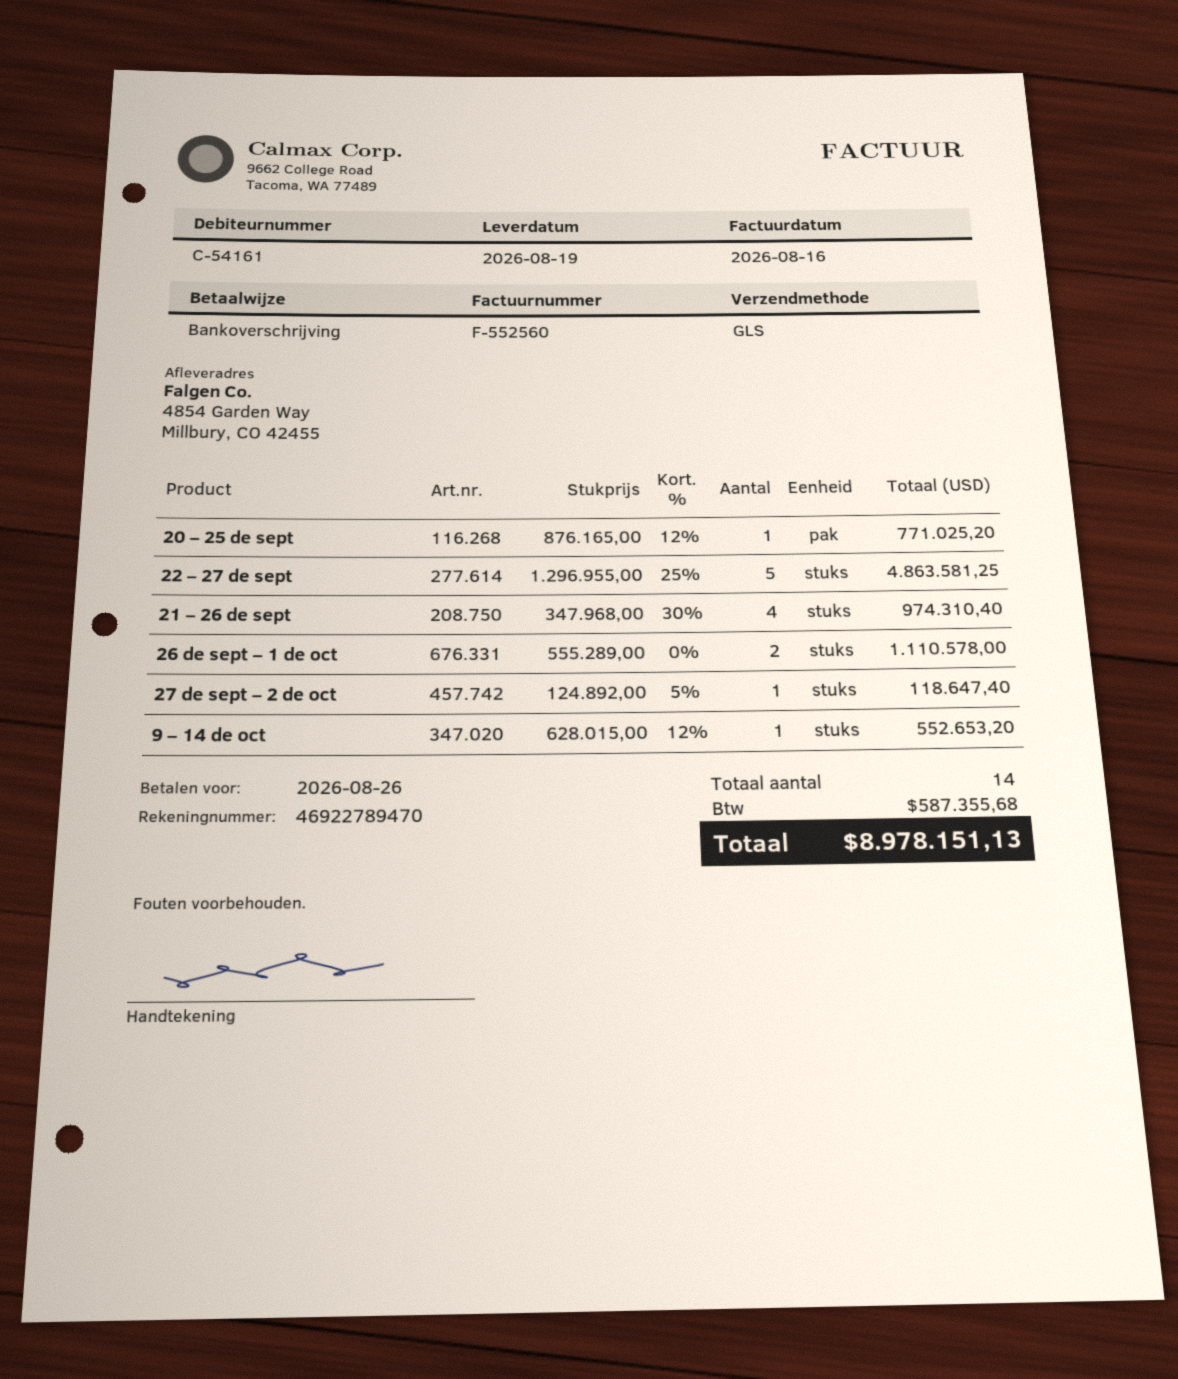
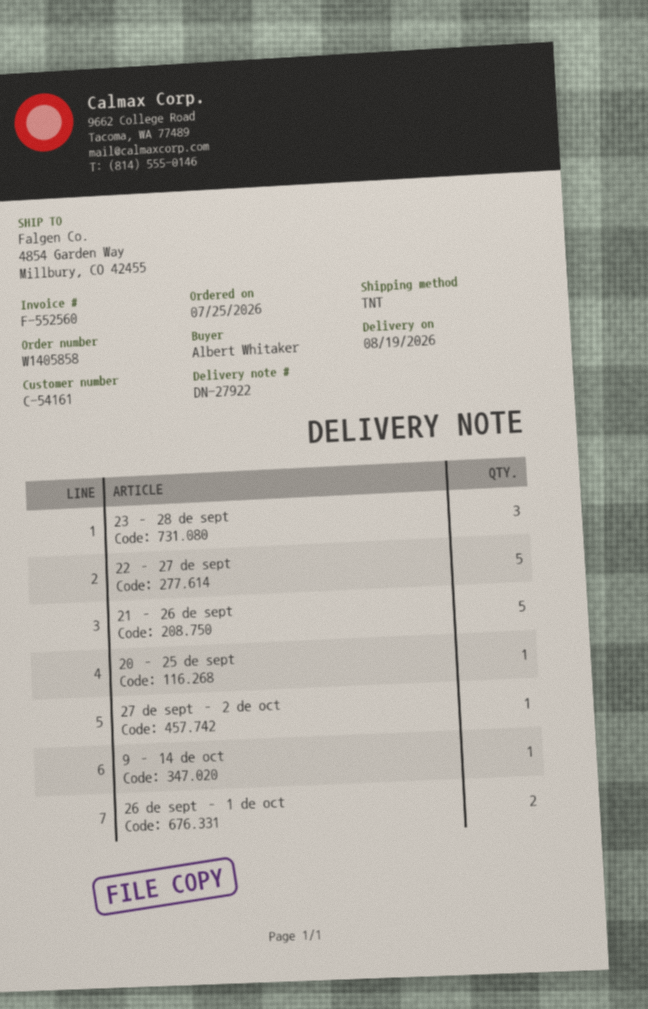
shipping method: GLS -> TNT
21 – 26 de sept: 4 -> 5
23 – 28 de sept: none -> 3

